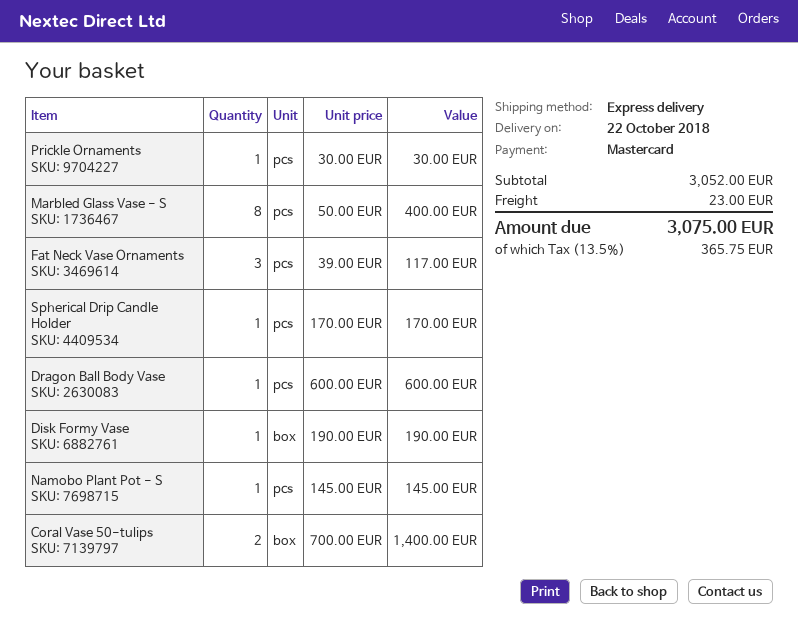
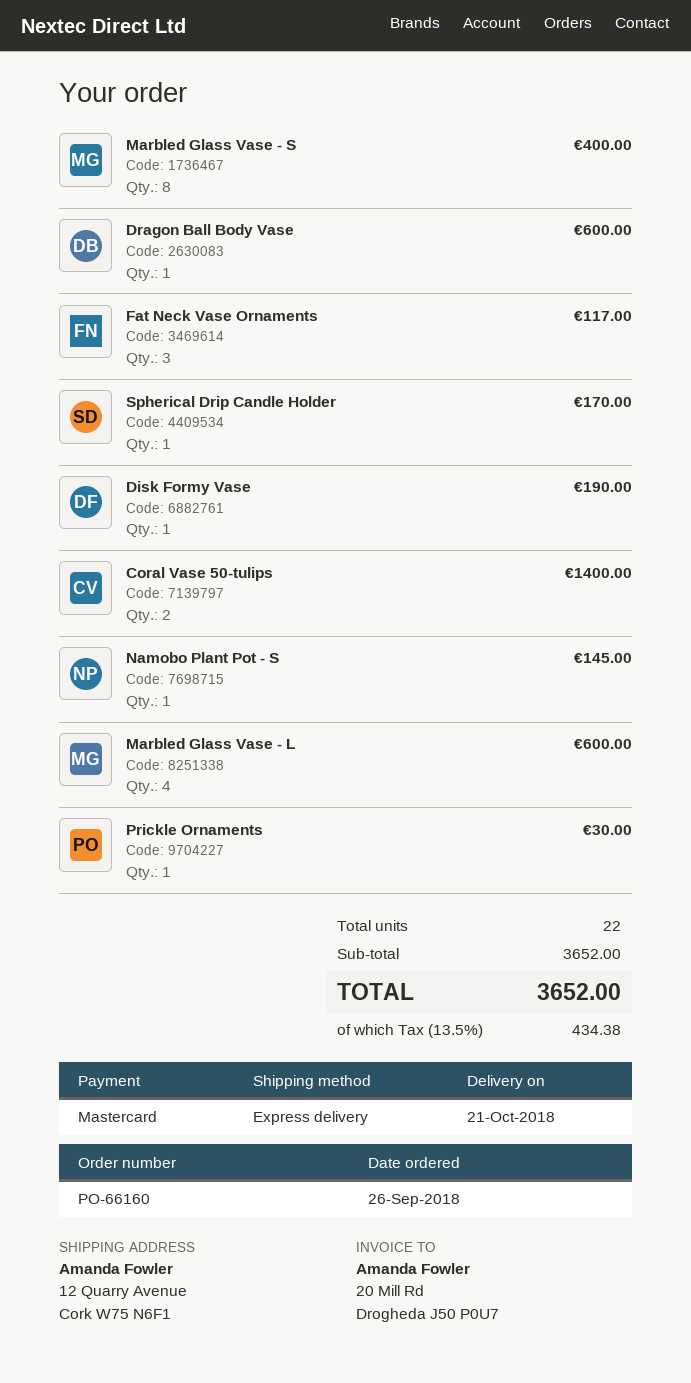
delivery date: 2018-10-22 -> 2018-10-21
Marbled Glass Vase - L: none -> 4 for 600.00
subtotal: 3052.00 -> 3652.00
shipping: 23.00 -> none
tax: 13.5% = 365.75 -> 13.5% = 434.38
total: 3075.00 -> 3652.00

